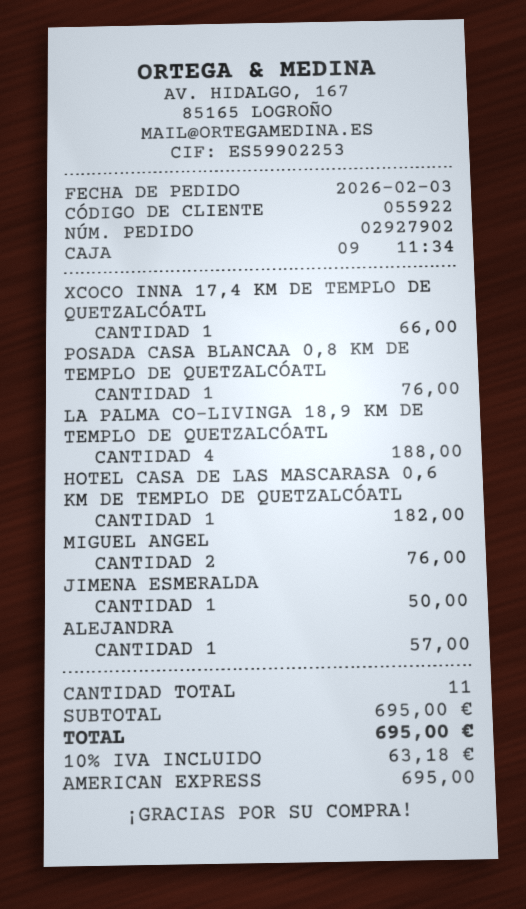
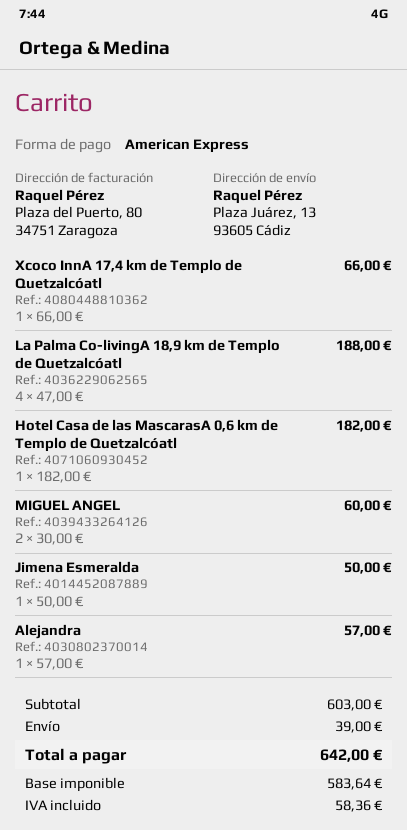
POSADA CASA BLANCAA 0,8 KM DE TEMPLO DE QUETZALCÓATL: 1 for 76.00 -> none
MIGUEL ANGEL: 2 for 76.00 -> 2 for 60.00
subtotal: 695.00 -> 603.00
shipping: none -> 39.00
tax: 63.18 -> 58.36
total: 695.00 -> 642.00

